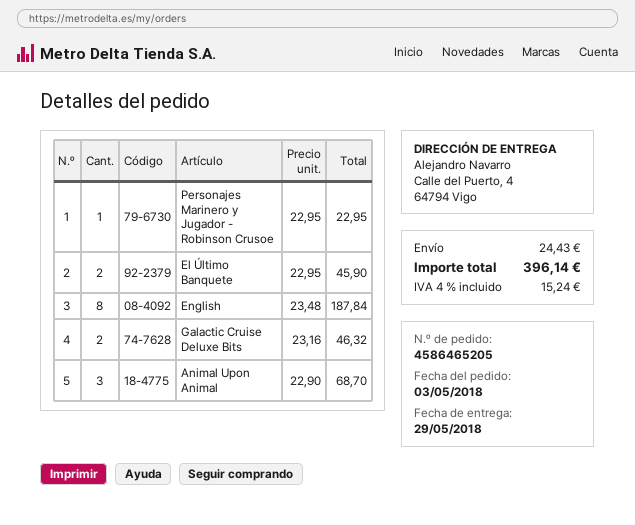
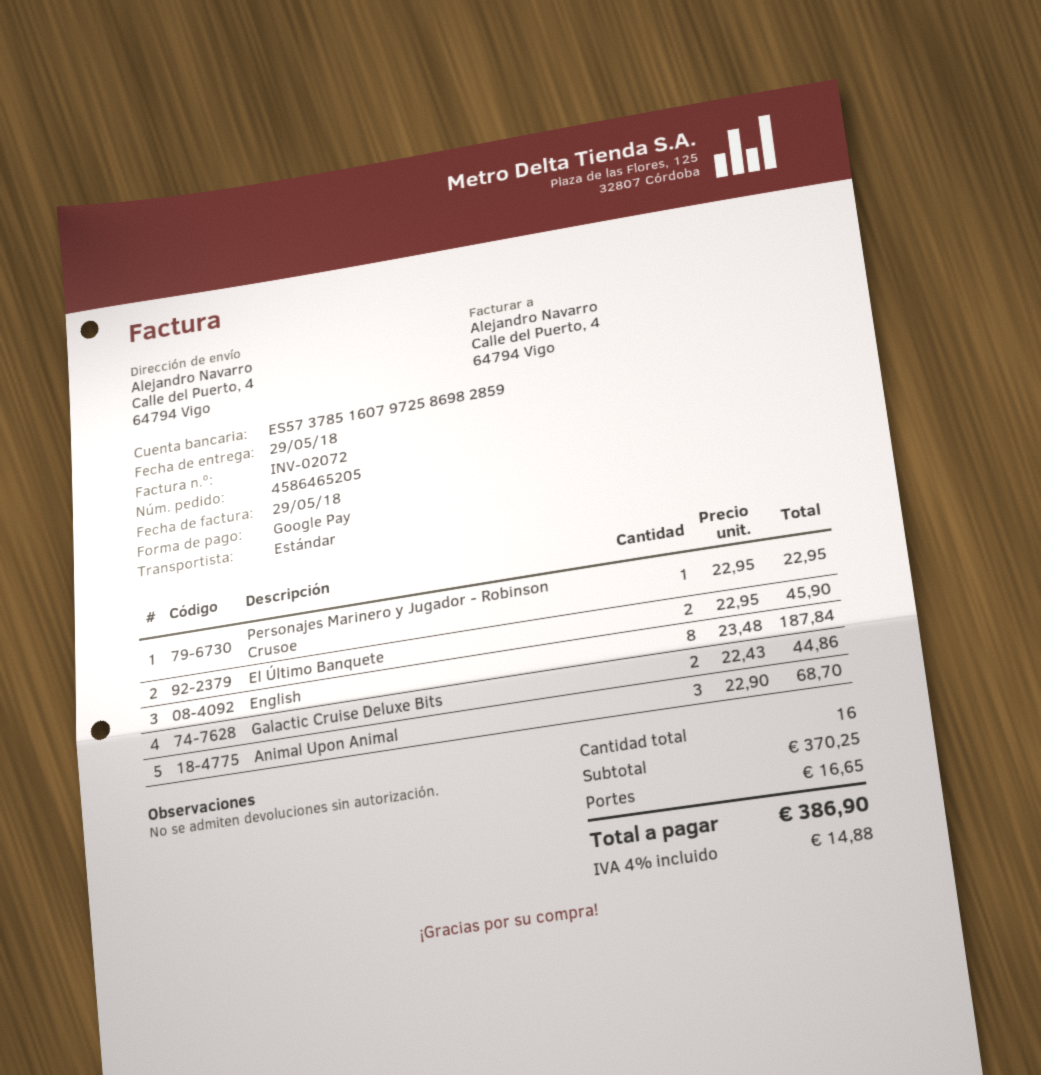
Galactic Cruise Deluxe Bits: 2 x 23.16 = 46.32 -> 2 x 22.43 = 44.86
shipping: 24.43 -> 16.65
tax: 4% = 15.24 -> 4% = 14.88
total: 396.14 -> 386.90

